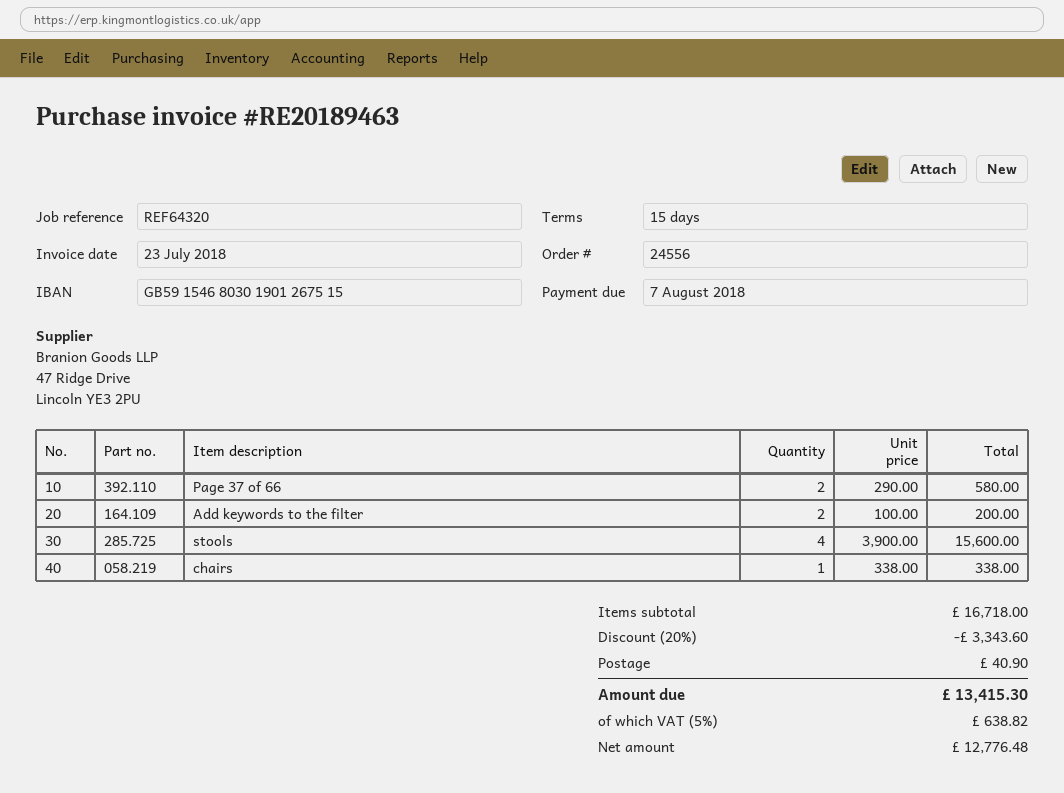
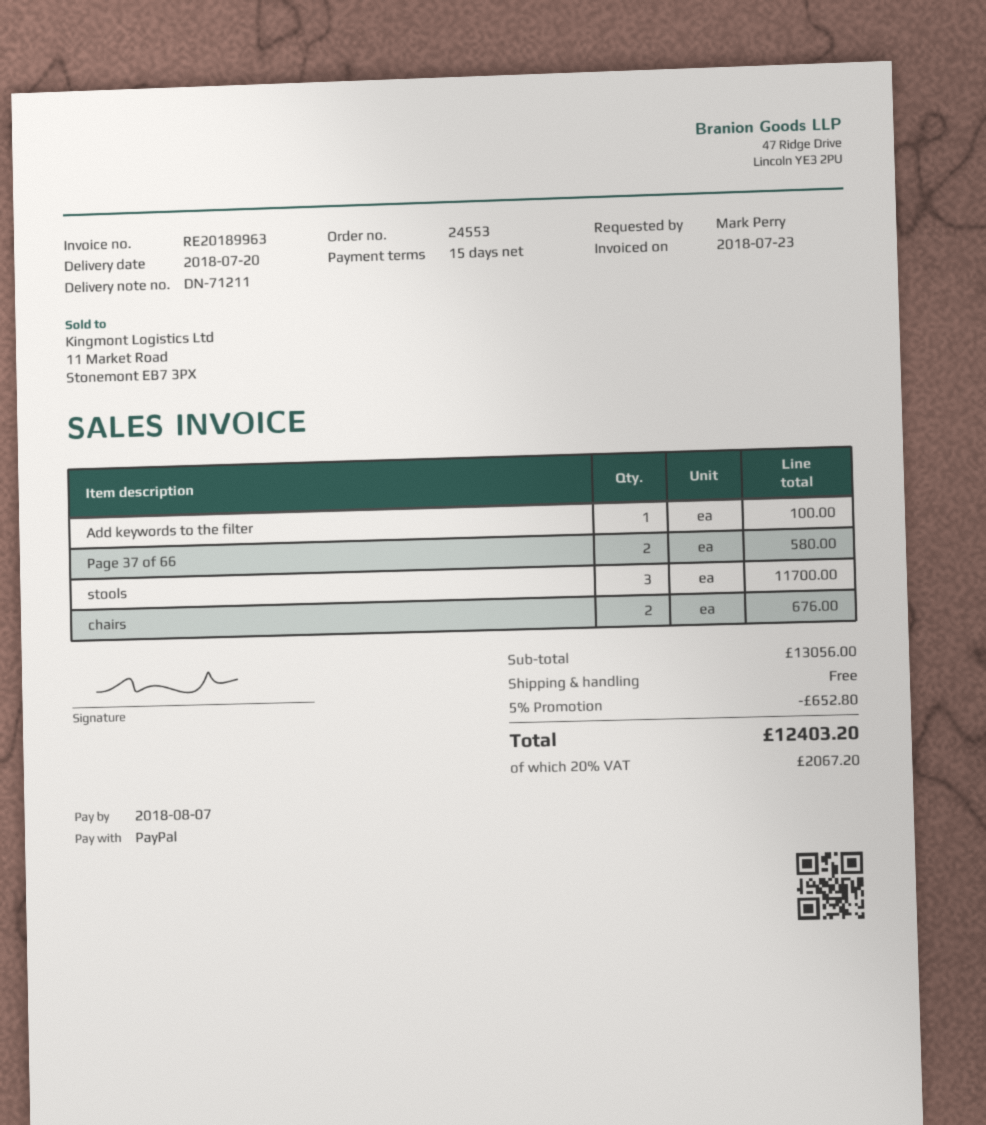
order number: 24556 -> 24553
invoice number: RE20189463 -> RE20189963
Add keywords to the filter: 2 for 200.00 -> 1 for 100.00
stools: 4 for 15600.00 -> 3 for 11700.00
chairs: 1 for 338.00 -> 2 for 676.00
subtotal: 16718.00 -> 13056.00
discount: 20% = 3343.60 -> 5% = 652.80
shipping: 40.90 -> 0.00
tax: 5% = 638.82 -> 20% = 2067.20
total: 13415.30 -> 12403.20

